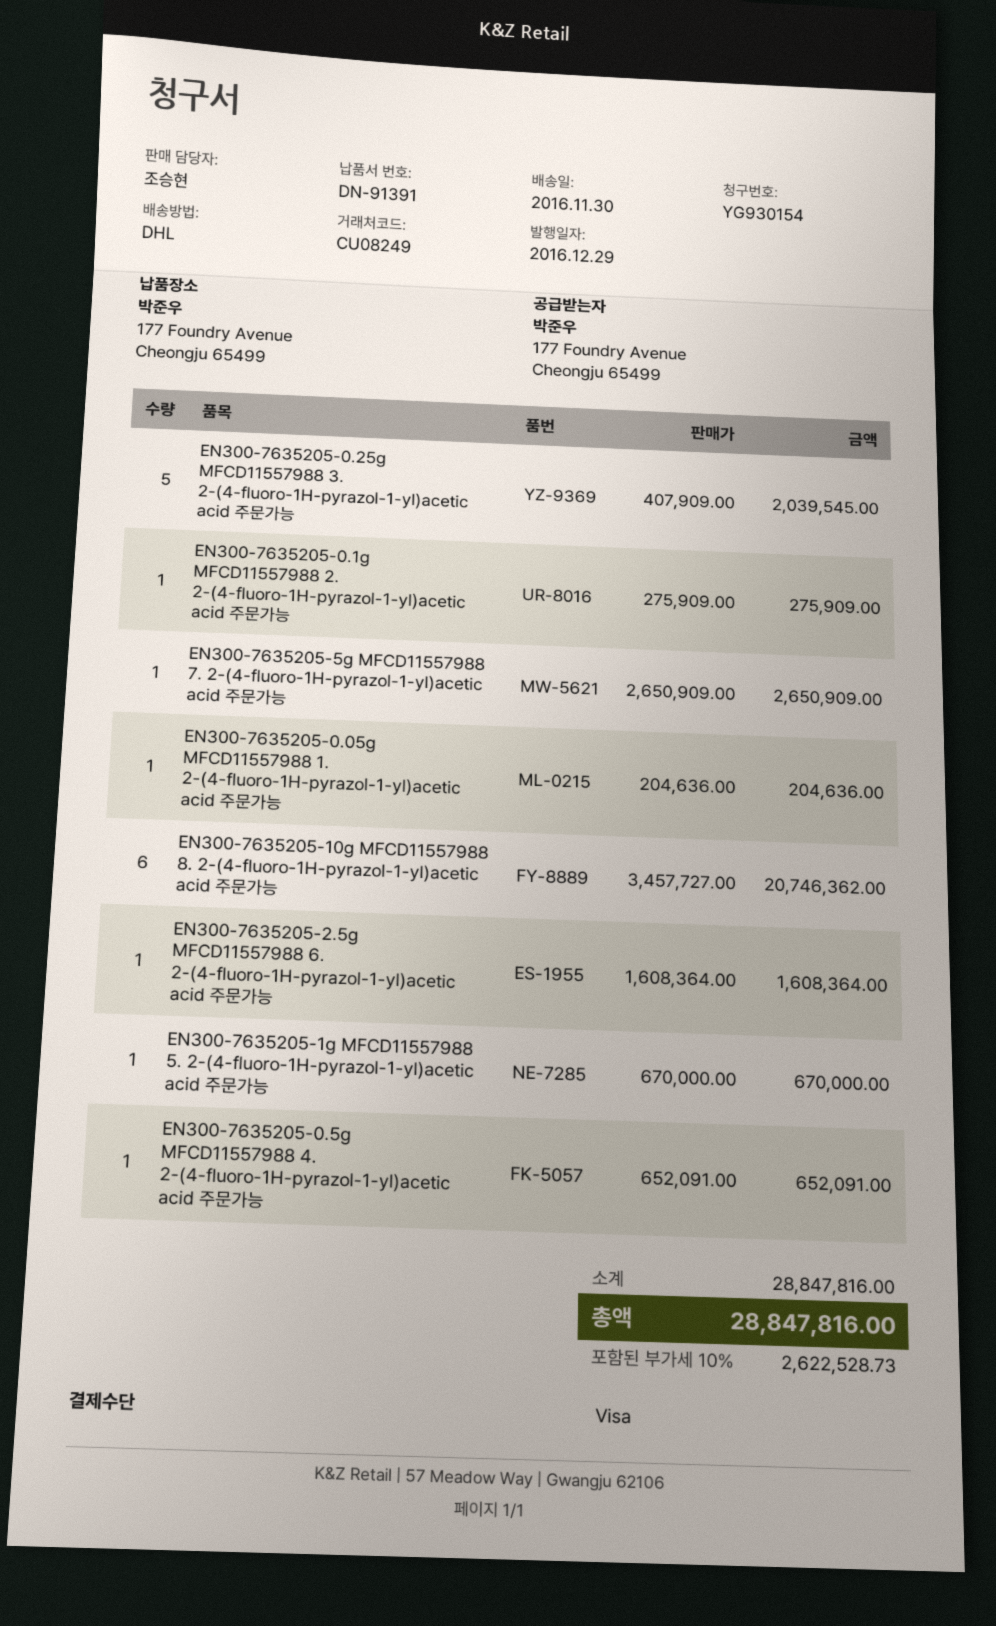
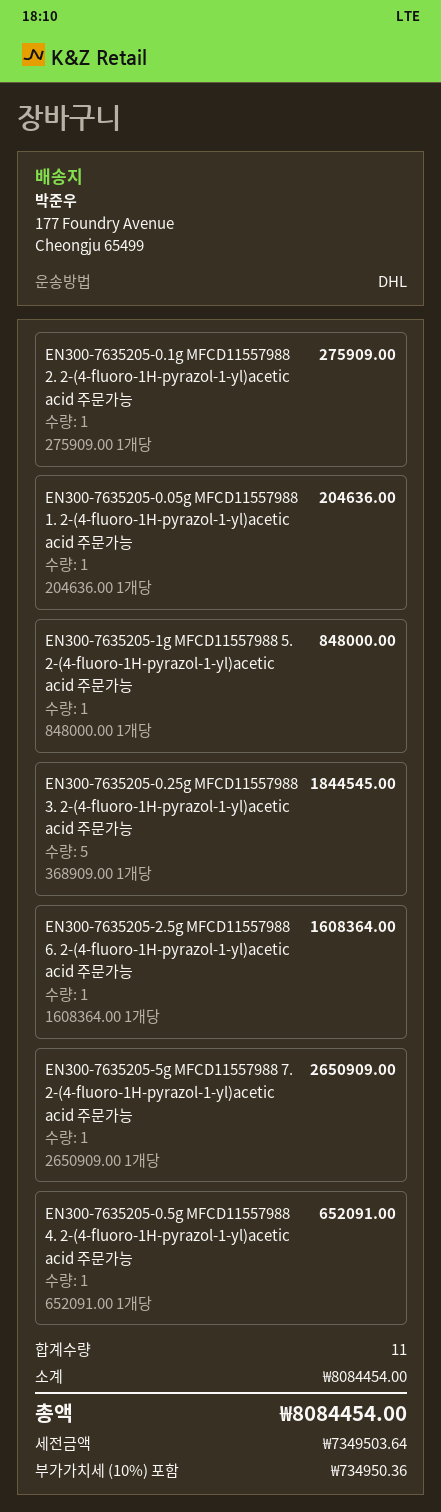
EN300-7635205-0.25g MFCD11557988 3. 2-(4-fluoro-1H-pyrazol-1-yl)acetic acid 주문가능: 5 x 407909.00 = 2039545.00 -> 5 x 368909.00 = 1844545.00
EN300-7635205-10g MFCD11557988 8. 2-(4-fluoro-1H-pyrazol-1-yl)acetic acid 주문가능: 6 x 3457727.00 = 20746362.00 -> none
EN300-7635205-1g MFCD11557988 5. 2-(4-fluoro-1H-pyrazol-1-yl)acetic acid 주문가능: 1 x 670000.00 = 670000.00 -> 1 x 848000.00 = 848000.00
subtotal: 28847816.00 -> 8084454.00
tax: 10% = 2622528.73 -> 10% = 734950.36
total: 28847816.00 -> 8084454.00

